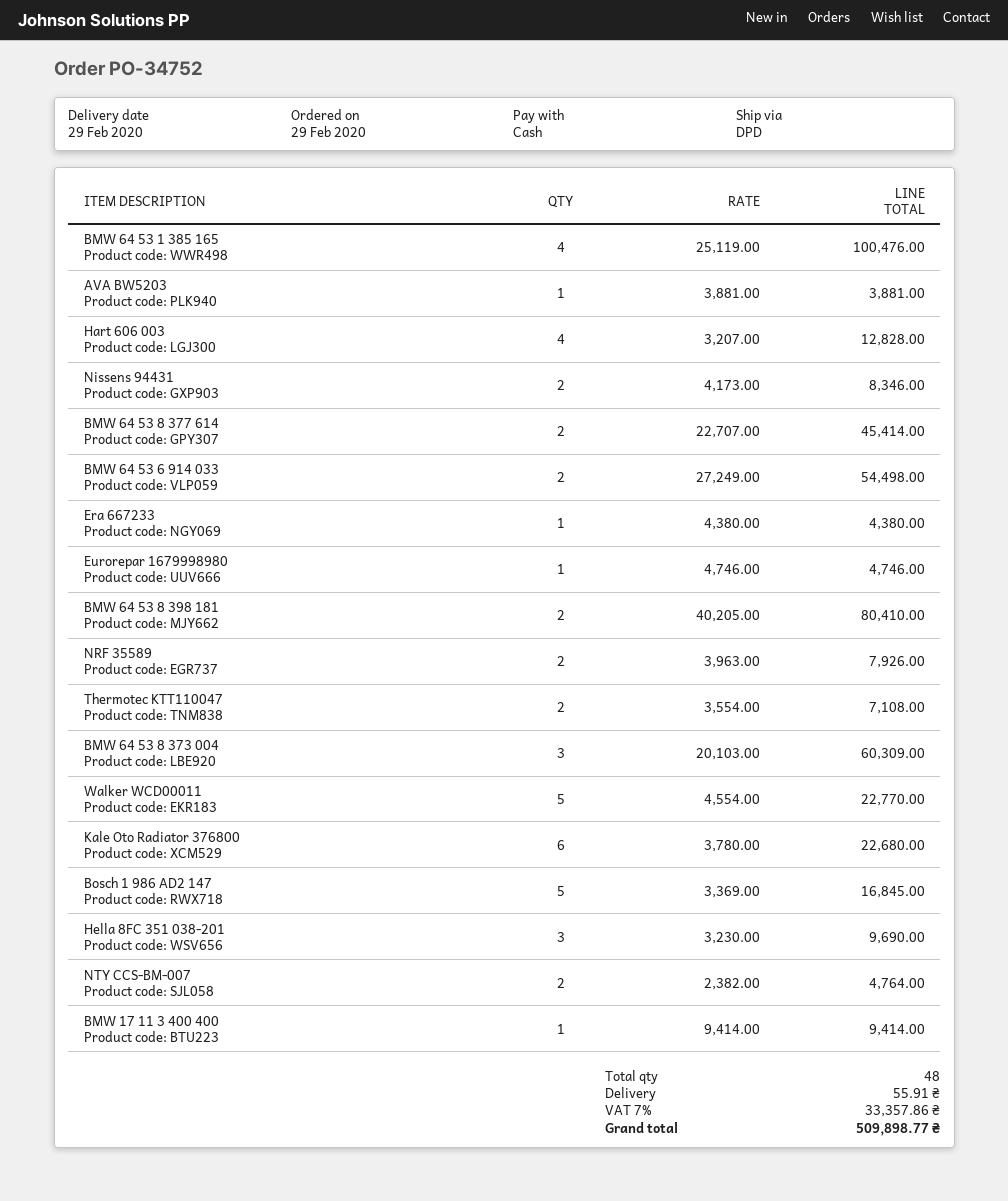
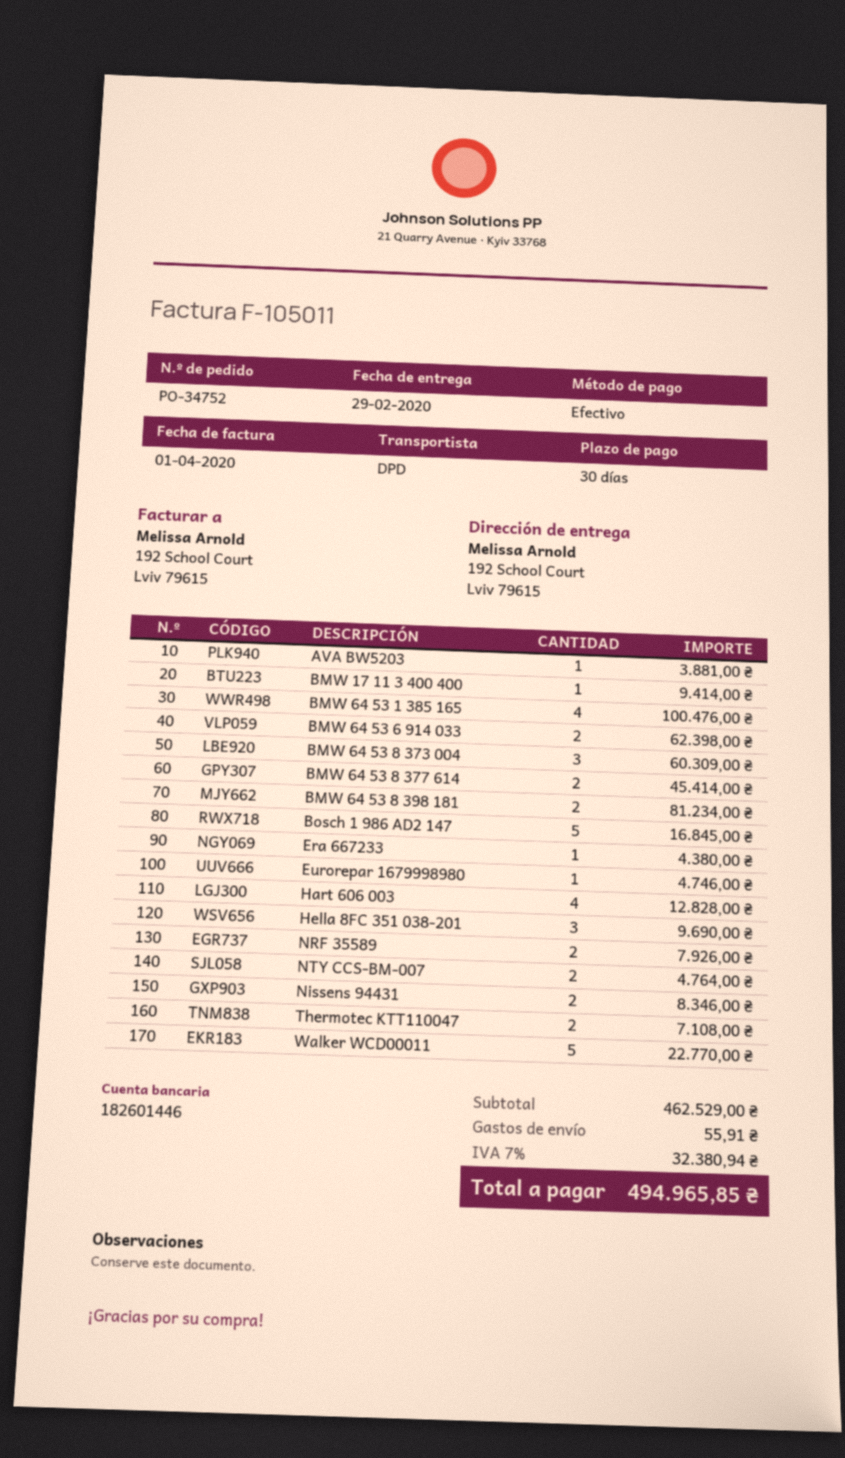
BMW 64 53 6 914 033: 2 for 54498.00 -> 2 for 62398.00
BMW 64 53 8 398 181: 2 for 80410.00 -> 2 for 81234.00
Kale Oto Radiator 376800: 6 for 22680.00 -> none
tax: 7% = 33357.86 -> 7% = 32380.94
total: 509898.77 -> 494965.85

